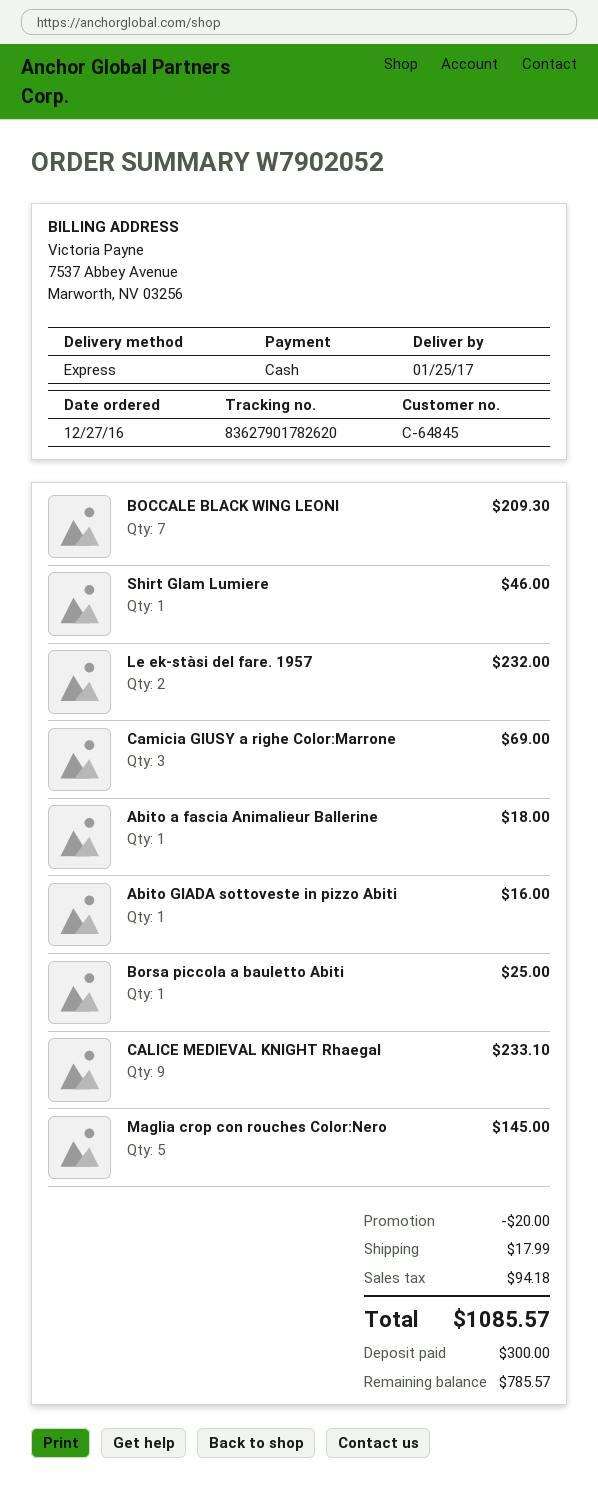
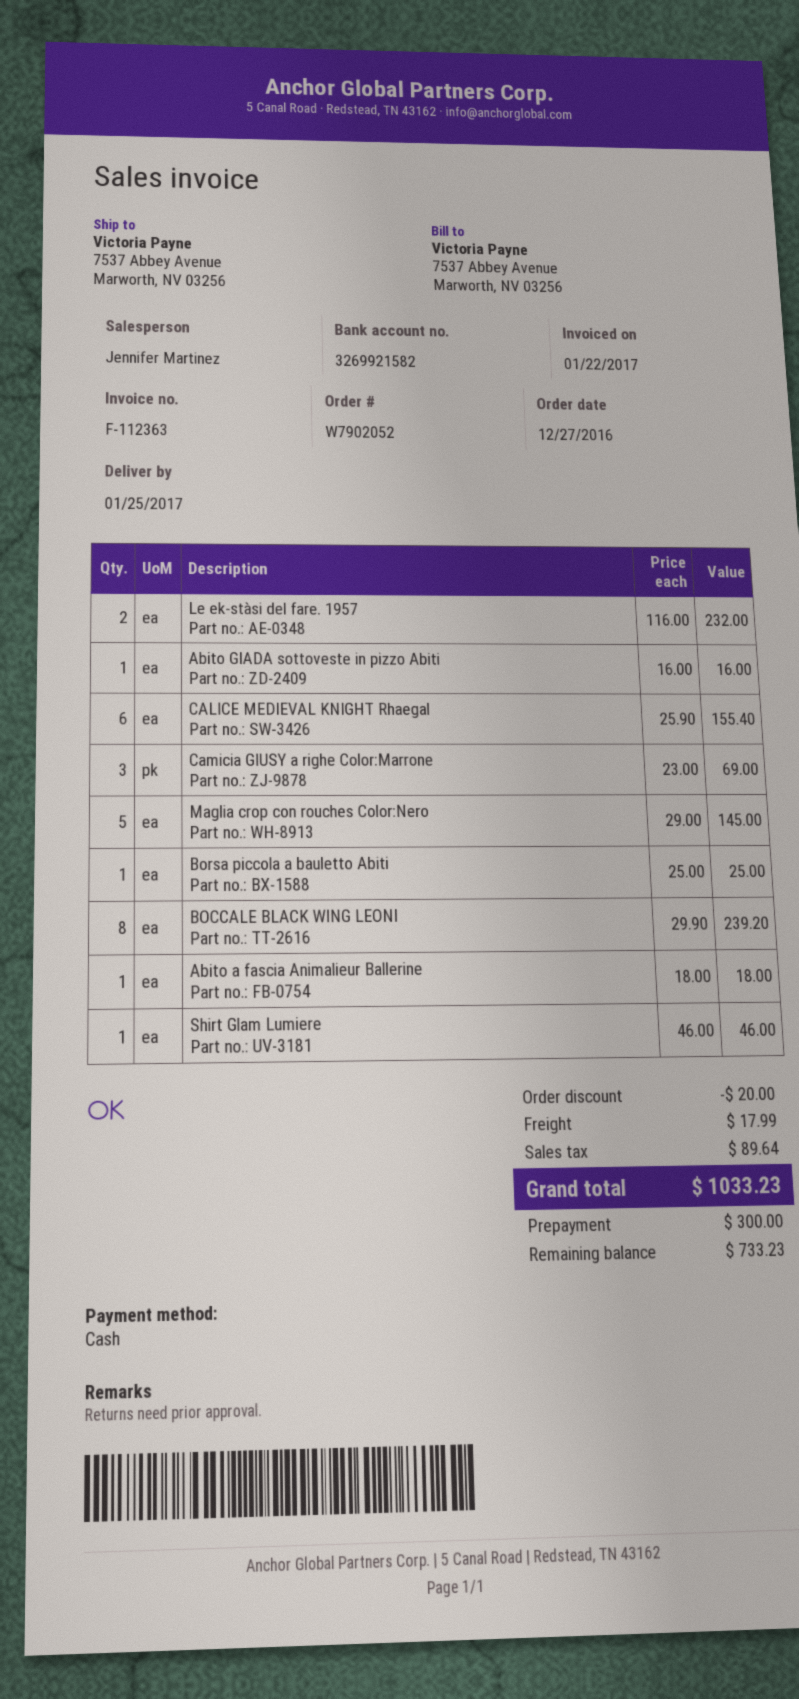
BOCCALE BLACK WING LEONI: 7 for 209.30 -> 8 for 239.20
CALICE MEDIEVAL KNIGHT Rhaegal: 9 for 233.10 -> 6 for 155.40
tax: 94.18 -> 89.64
total: 1085.57 -> 1033.23
balance: 785.57 -> 733.23

